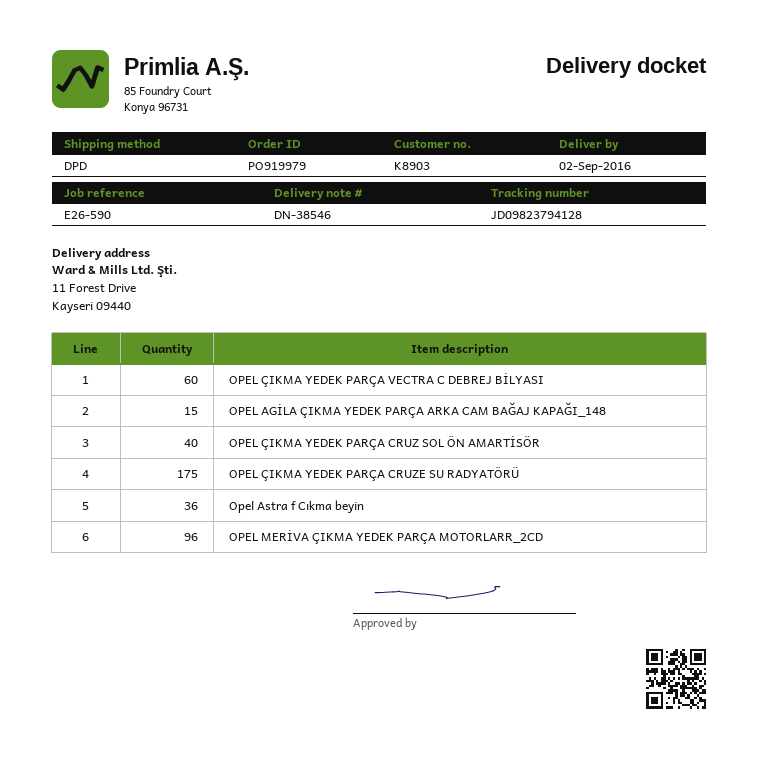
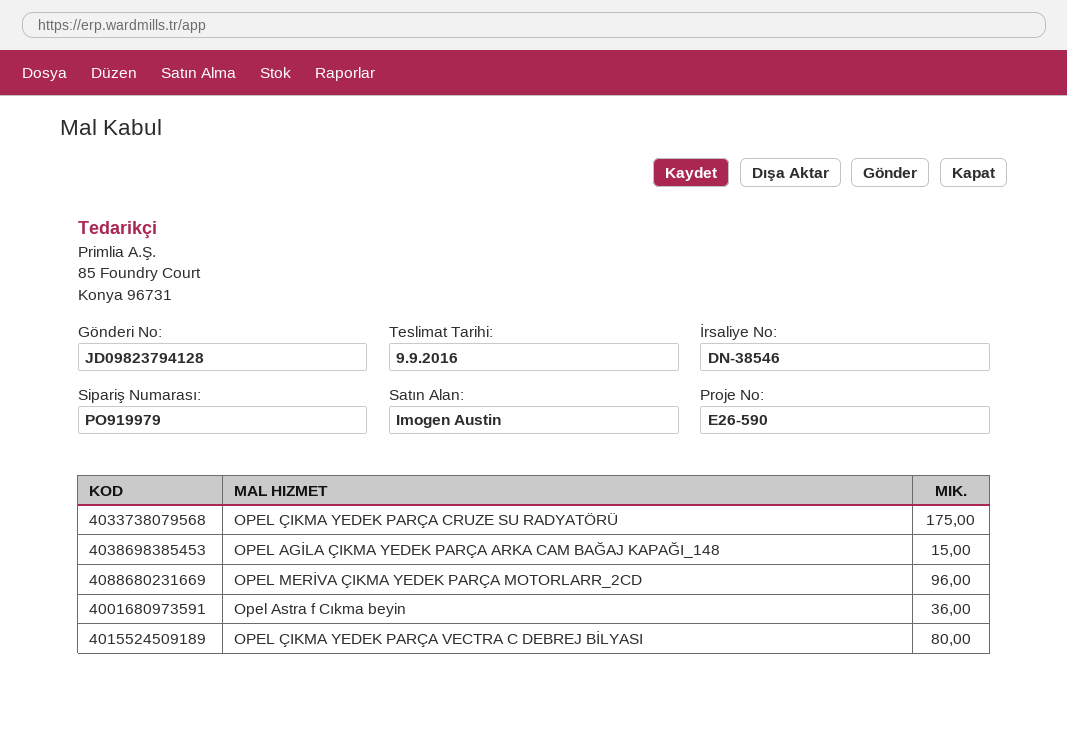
delivery date: 2016-09-02 -> 2016-09-09
OPEL ÇIKMA YEDEK PARÇA VECTRA C DEBREJ BİLYASI: 60 -> 80
OPEL ÇIKMA YEDEK PARÇA CRUZ SOL ÖN AMARTİSÖR: 40 -> none

